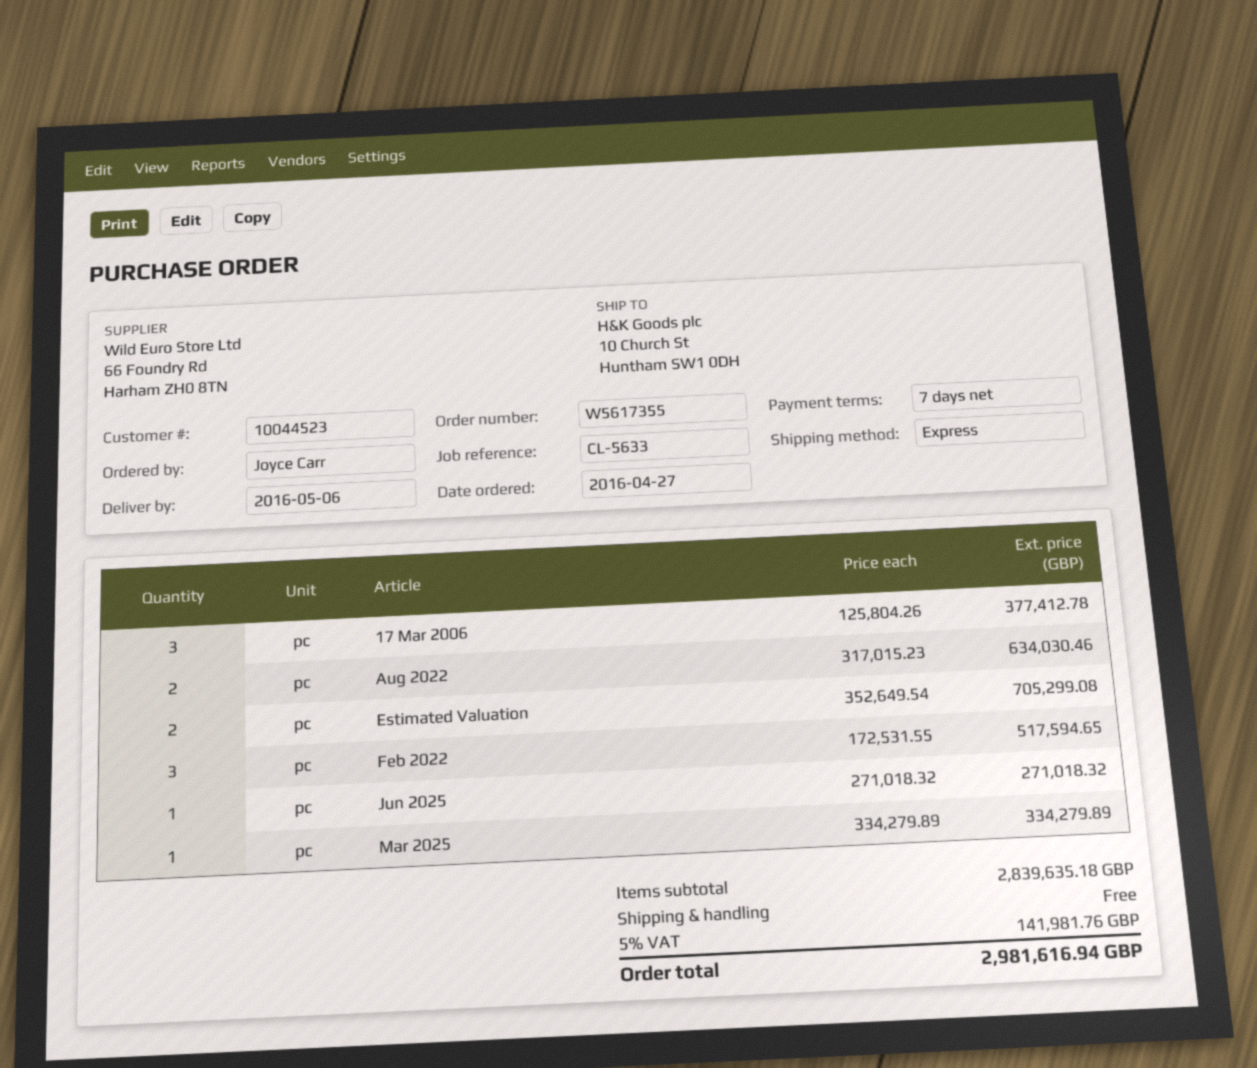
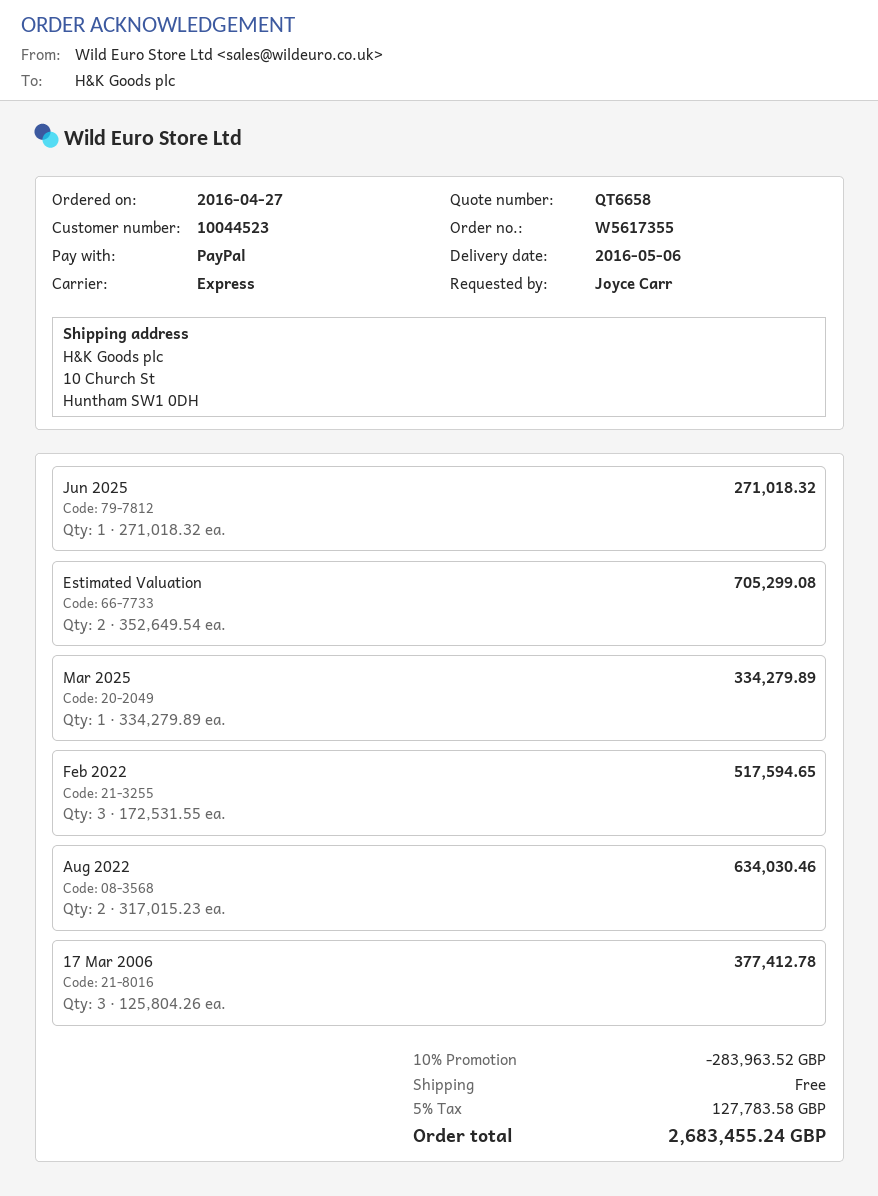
discount: none -> 10% = 283963.52
tax: 5% = 141981.76 -> 5% = 127783.58
total: 2981616.94 -> 2683455.24

